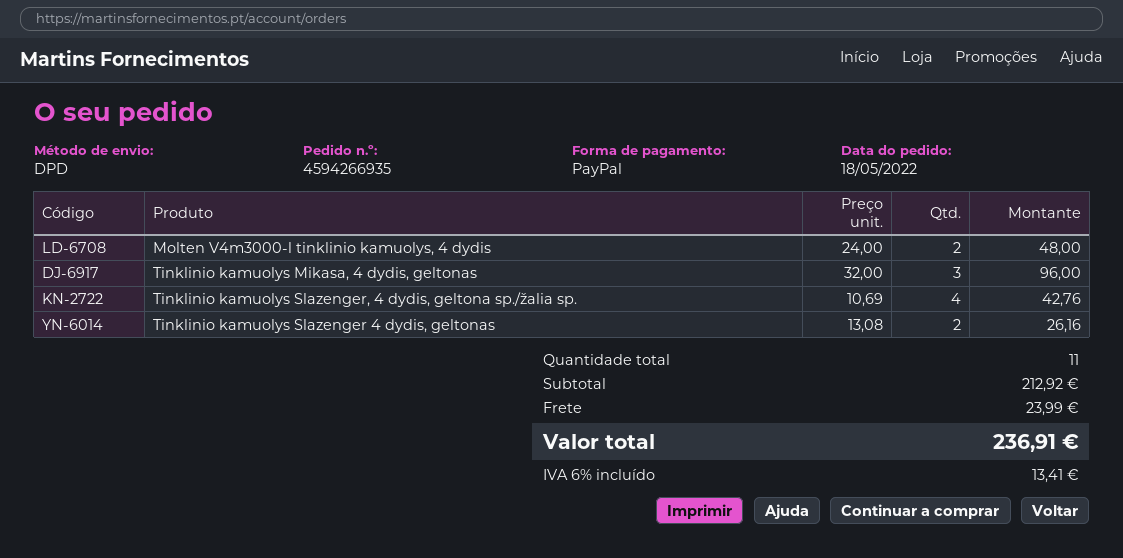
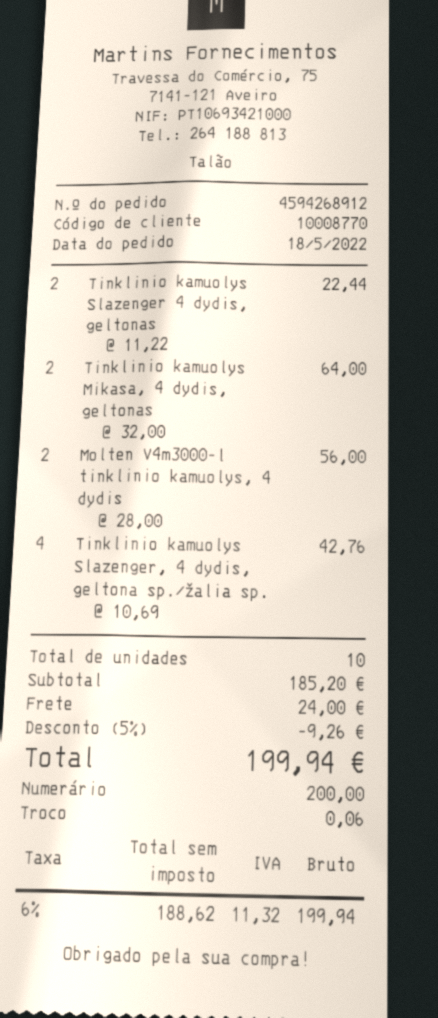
order number: 4594266935 -> 4594268912
payment method: PayPal -> cash
Molten V4m3000-l tinklinio kamuolys, 4 dydis: 2 x 24.00 = 48.00 -> 2 x 28.00 = 56.00
Tinklinio kamuolys Mikasa, 4 dydis, geltonas: 3 x 32.00 = 96.00 -> 2 x 32.00 = 64.00
Tinklinio kamuolys Slazenger 4 dydis, geltonas: 2 x 13.08 = 26.16 -> 2 x 11.22 = 22.44
total quantity: 11 -> 10
subtotal: 212.92 -> 185.20
discount: none -> 5% = 9.26
shipping: 23.99 -> 24.00
tax: 6% = 13.41 -> 6% = 11.32
total: 236.91 -> 199.94

